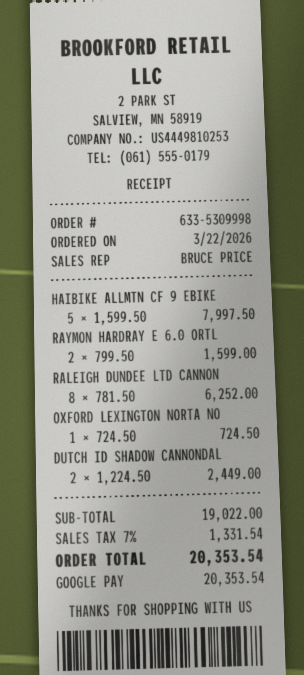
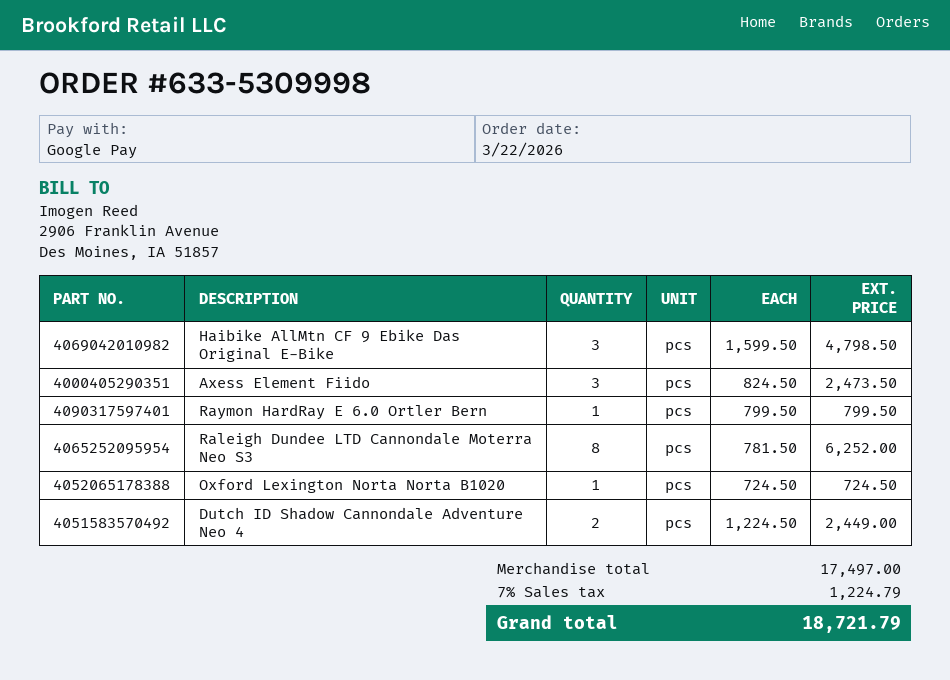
HAIBIKE ALLMTN CF 9 EBIKE: 5 x 1599.50 = 7997.50 -> 3 x 1599.50 = 4798.50
RAYMON HARDRAY E 6.0 ORTL: 2 x 799.50 = 1599.00 -> 1 x 799.50 = 799.50
Axess Element Fiido: none -> 3 x 824.50 = 2473.50
subtotal: 19022.00 -> 17497.00
tax: 7% = 1331.54 -> 7% = 1224.79
total: 20353.54 -> 18721.79

